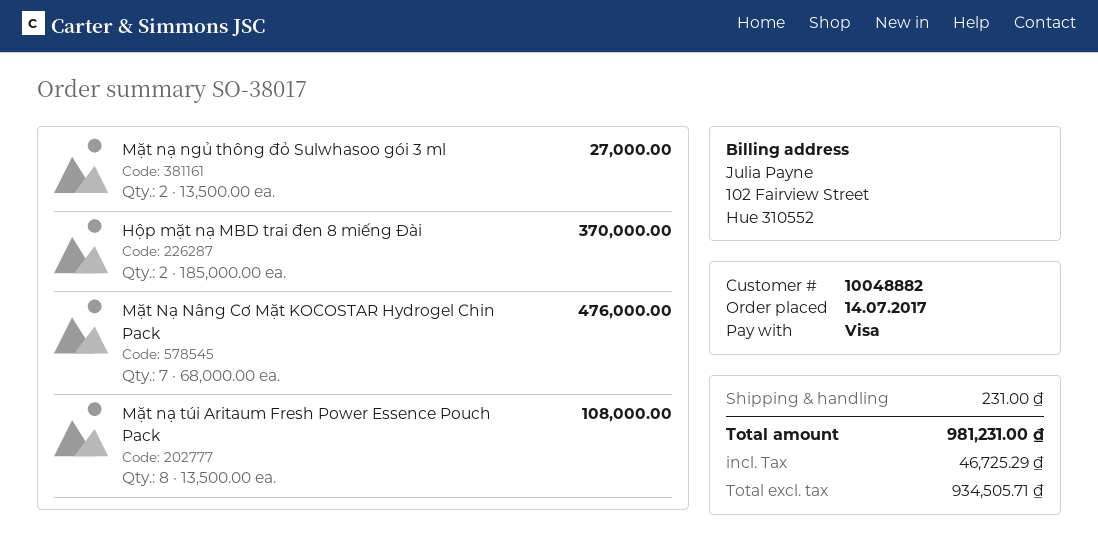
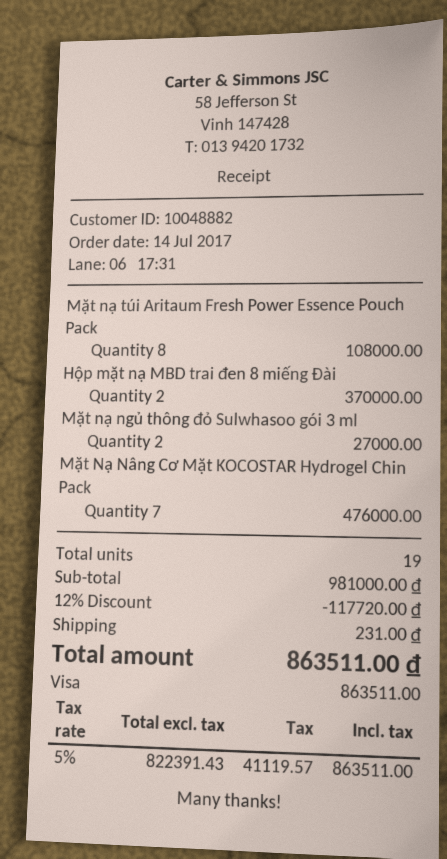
discount: none -> 12% = 117720.00
net: 934505.71 -> 822391.43
tax: 46725.29 -> 41119.57
total: 981231.00 -> 863511.00

